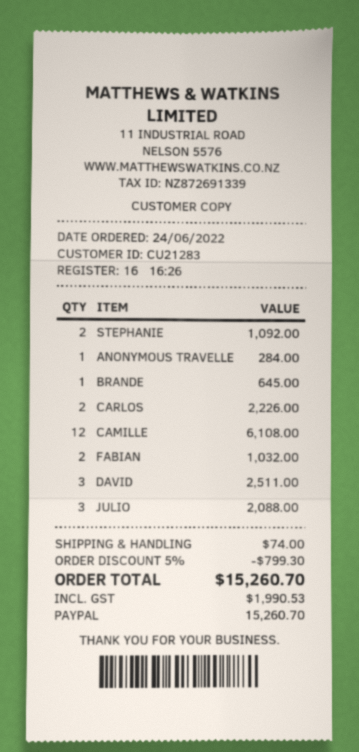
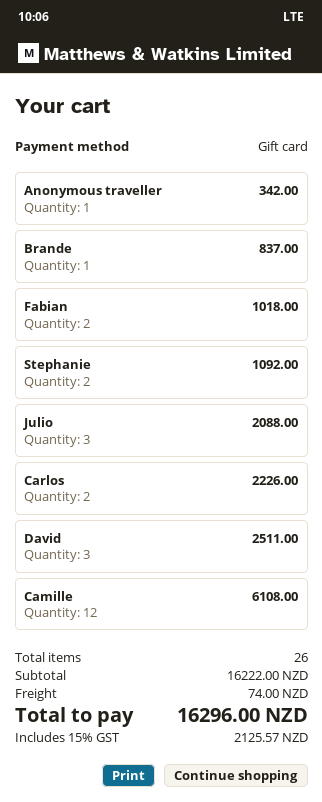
payment method: PayPal -> gift card
ANONYMOUS TRAVELLE: 1 for 284.00 -> 1 for 342.00
BRANDE: 1 for 645.00 -> 1 for 837.00
FABIAN: 2 for 1032.00 -> 2 for 1018.00
discount: 5% = 799.30 -> none
tax: 1990.53 -> 2125.57
total: 15260.70 -> 16296.00

